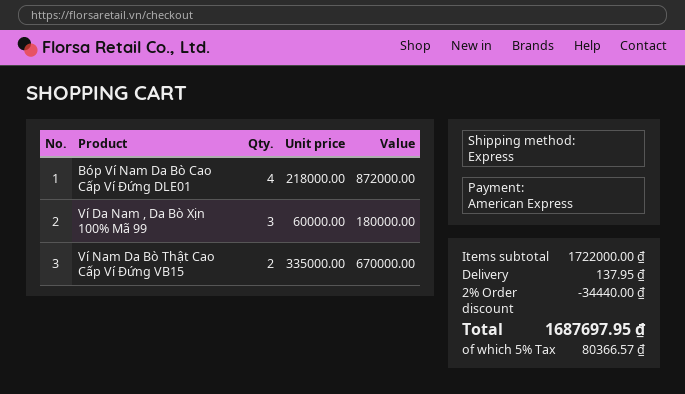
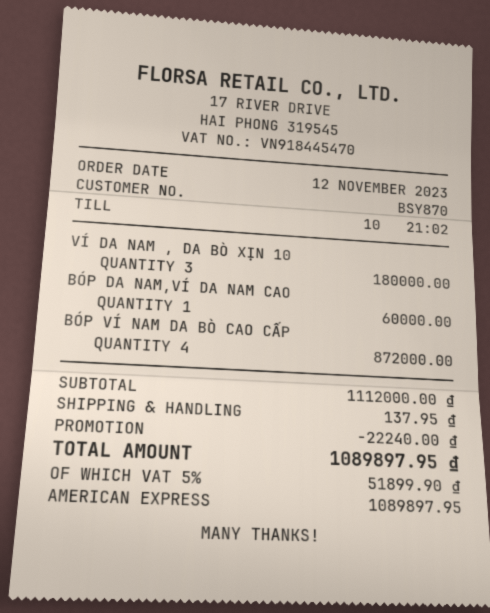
Ví Nam Da Bò Thật Cao Cấp Ví Đứng VB15: 2 for 670000.00 -> none
BÓP DA NAM,VÍ DA NAM CAO: none -> 1 for 60000.00
subtotal: 1722000.00 -> 1112000.00
discount: 34440.00 -> 22240.00
tax: 5% = 80366.57 -> 5% = 51899.90
total: 1687697.95 -> 1089897.95

